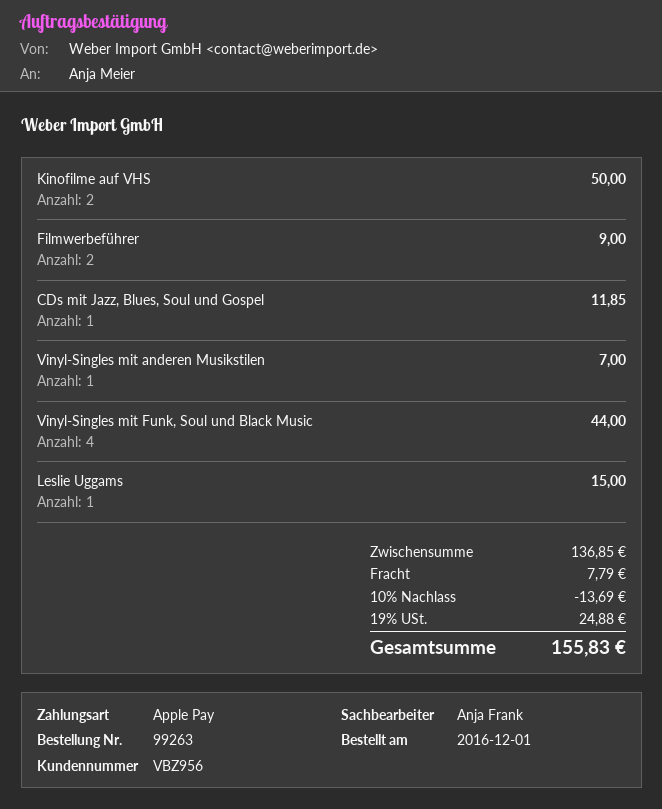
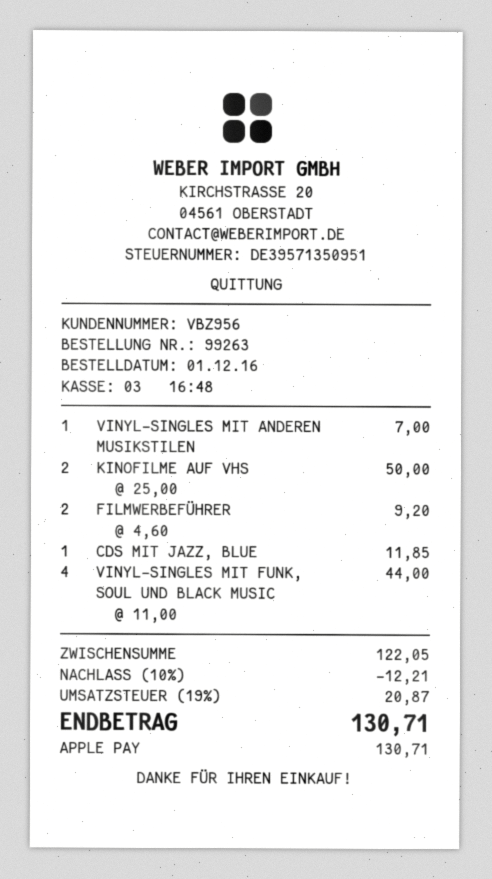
Filmwerbeführer: 2 for 9.00 -> 2 for 9.20
Leslie Uggams: 1 for 15.00 -> none
subtotal: 136.85 -> 122.05
discount: 10% = 13.69 -> 10% = 12.21
shipping: 7.79 -> none
tax: 19% = 24.88 -> 19% = 20.87
total: 155.83 -> 130.71

